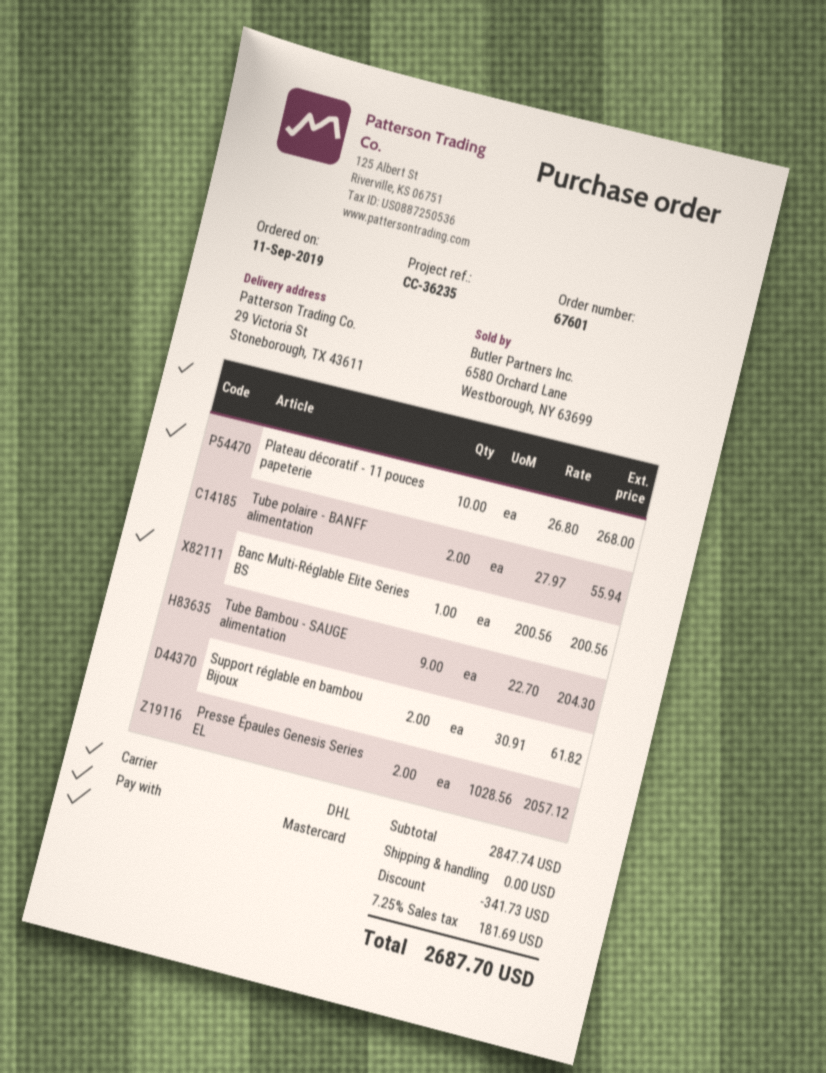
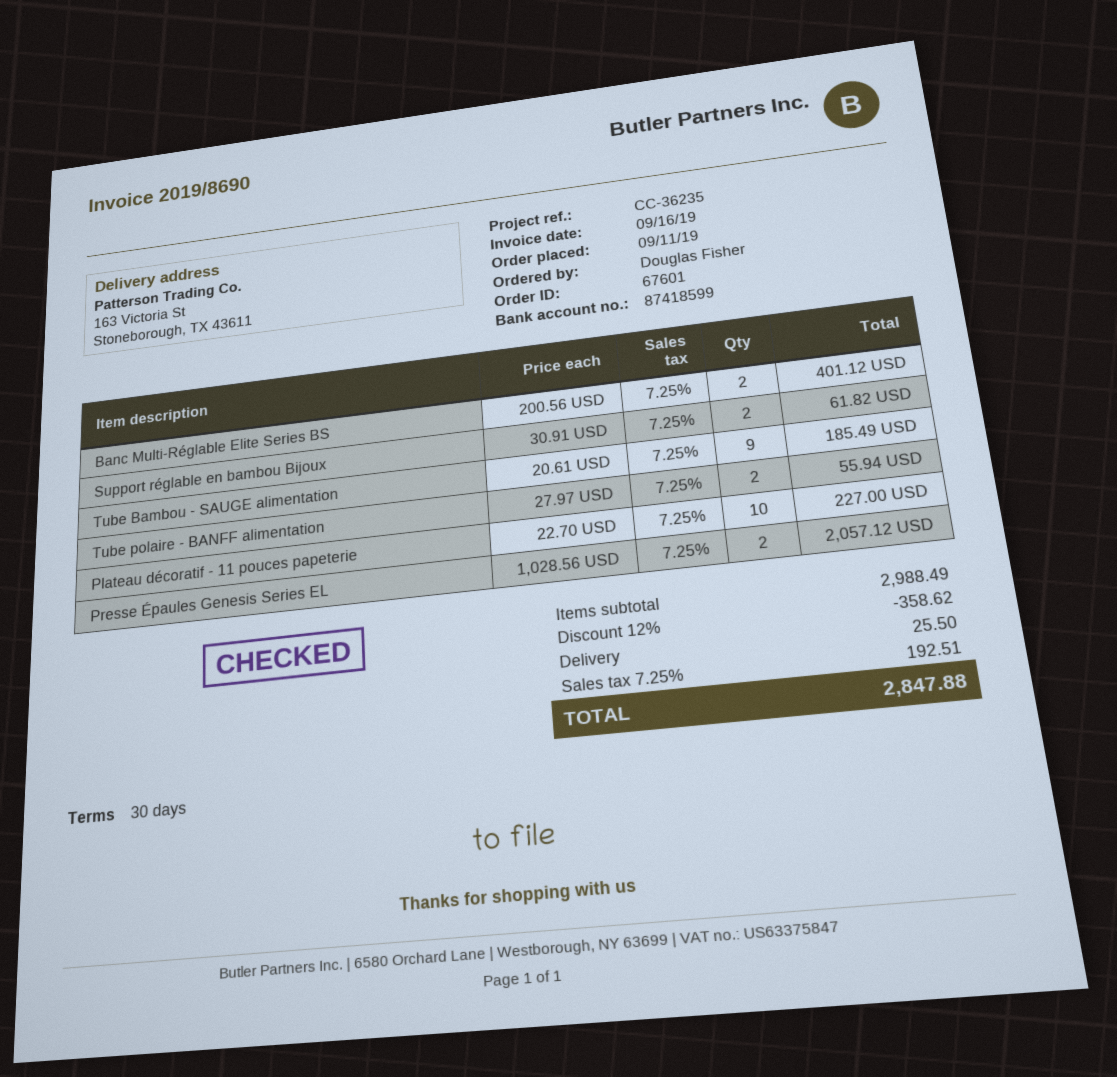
ship to: 29 Victoria St, Stoneborough, TX 43611 -> 163 Victoria St, Stoneborough, TX 43611
Plateau décoratif - 11 pouces papeterie: 10 x 26.80 = 268.00 -> 10 x 22.70 = 227.00
Banc Multi-Réglable Elite Series BS: 1 x 200.56 = 200.56 -> 2 x 200.56 = 401.12
Tube Bambou - SAUGE alimentation: 9 x 22.70 = 204.30 -> 9 x 20.61 = 185.49
subtotal: 2847.74 -> 2988.49
discount: 341.73 -> 358.62
shipping: 0.00 -> 25.50
tax: 7.25% = 181.69 -> 7.25% = 192.51
total: 2687.70 -> 2847.88

